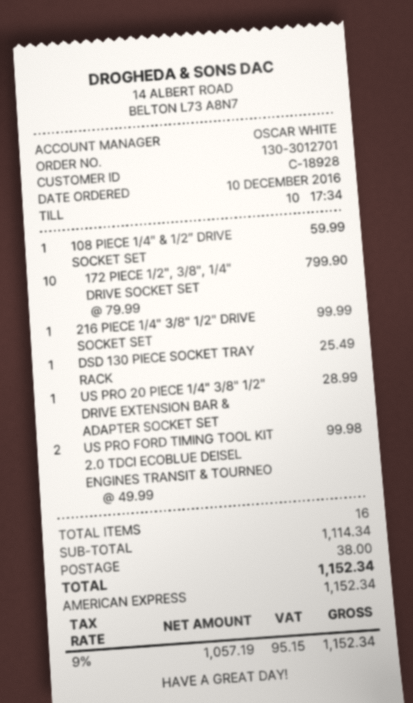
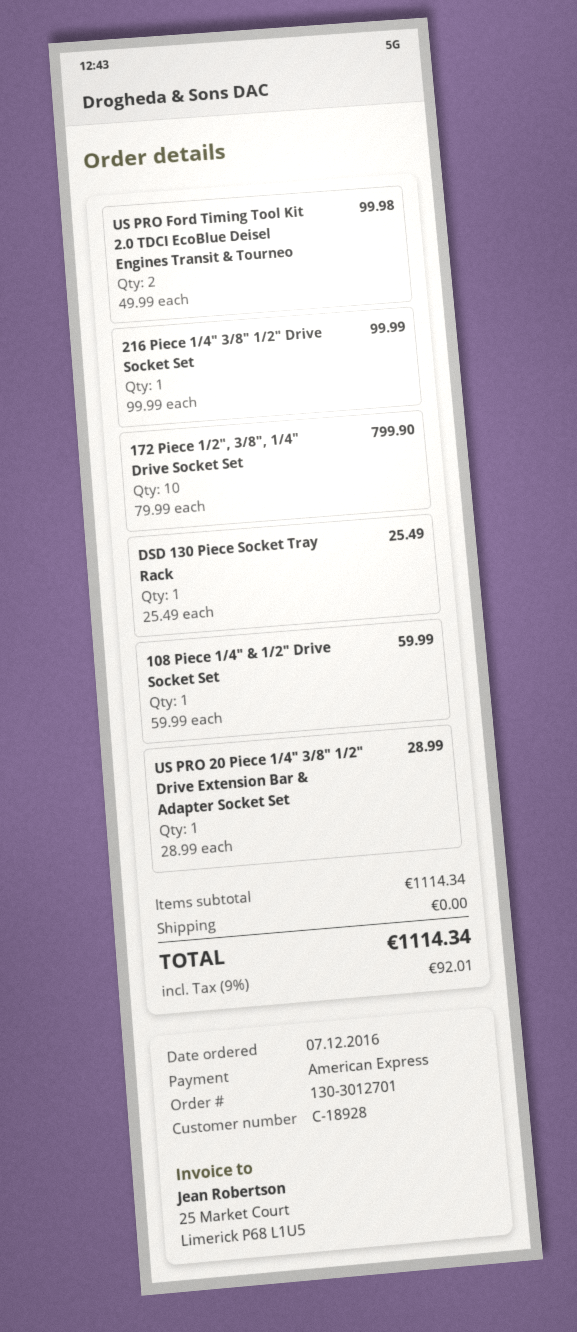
order date: 2016-12-10 -> 2016-12-07
shipping: 38.00 -> 0.00
tax: 9% = 95.15 -> 9% = 92.01
total: 1152.34 -> 1114.34

